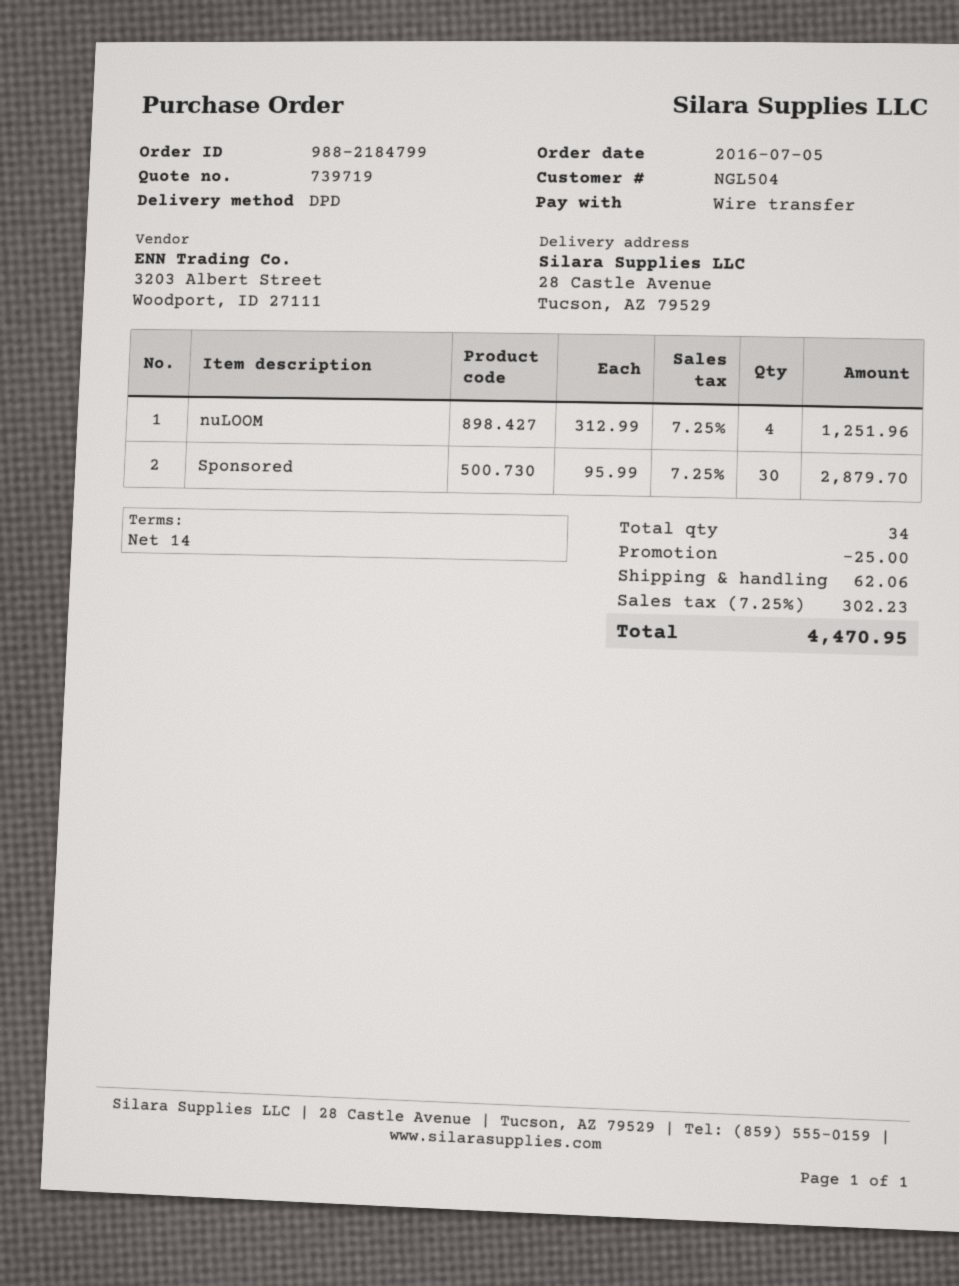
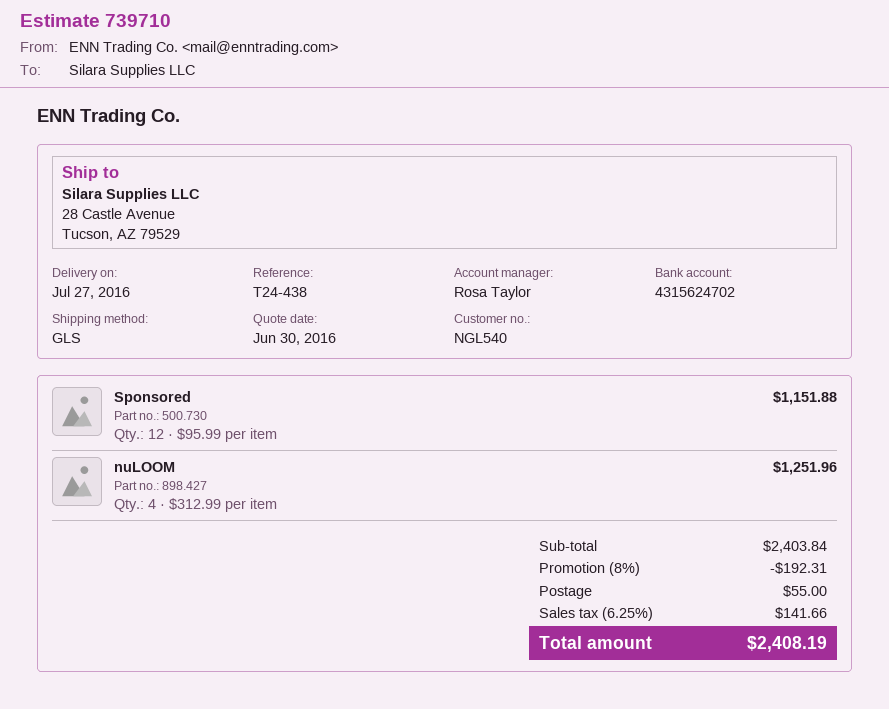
quote number: 739719 -> 739710
customer number: NGL504 -> NGL540
shipping method: DPD -> GLS
Sponsored: 30 x 95.99 = 2879.70 -> 12 x 95.99 = 1151.88
discount: 25.00 -> 192.31
shipping: 62.06 -> 55.00
tax: 7.25% = 302.23 -> 6.25% = 141.66
total: 4470.95 -> 2408.19

